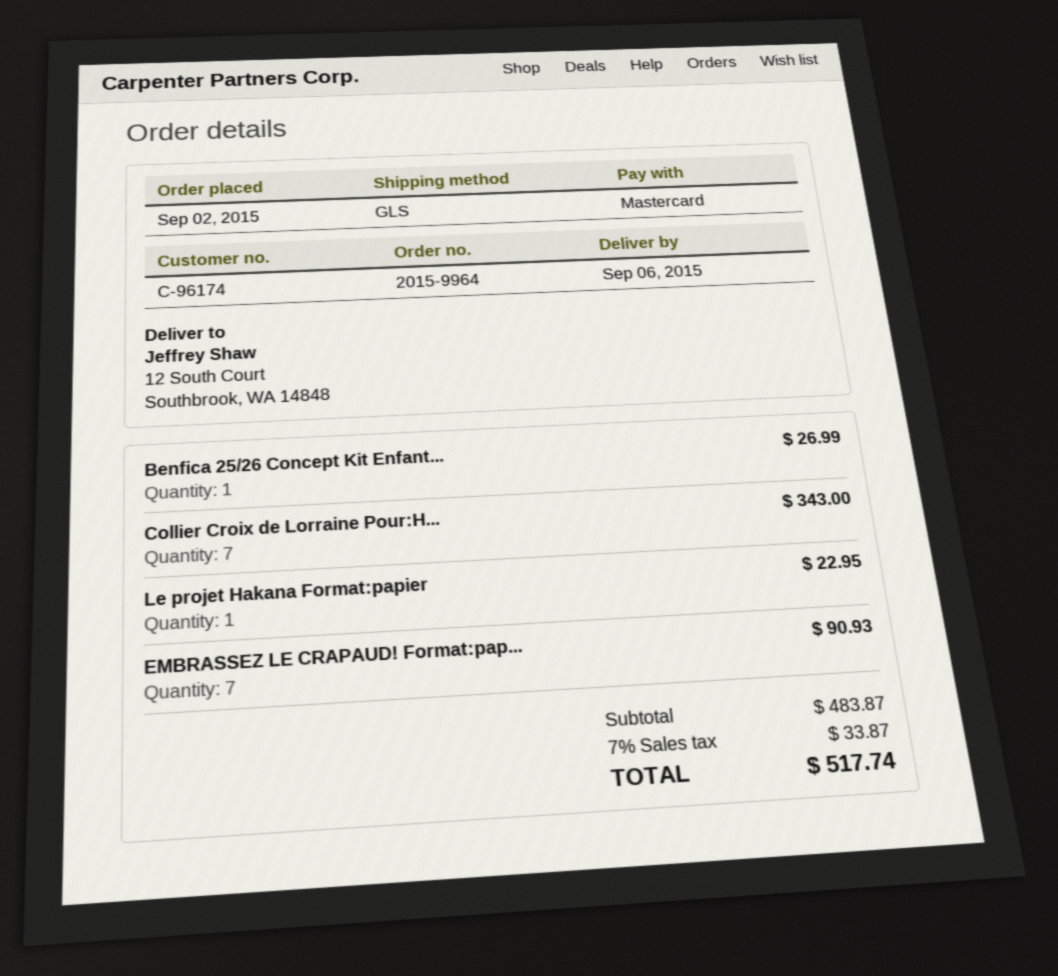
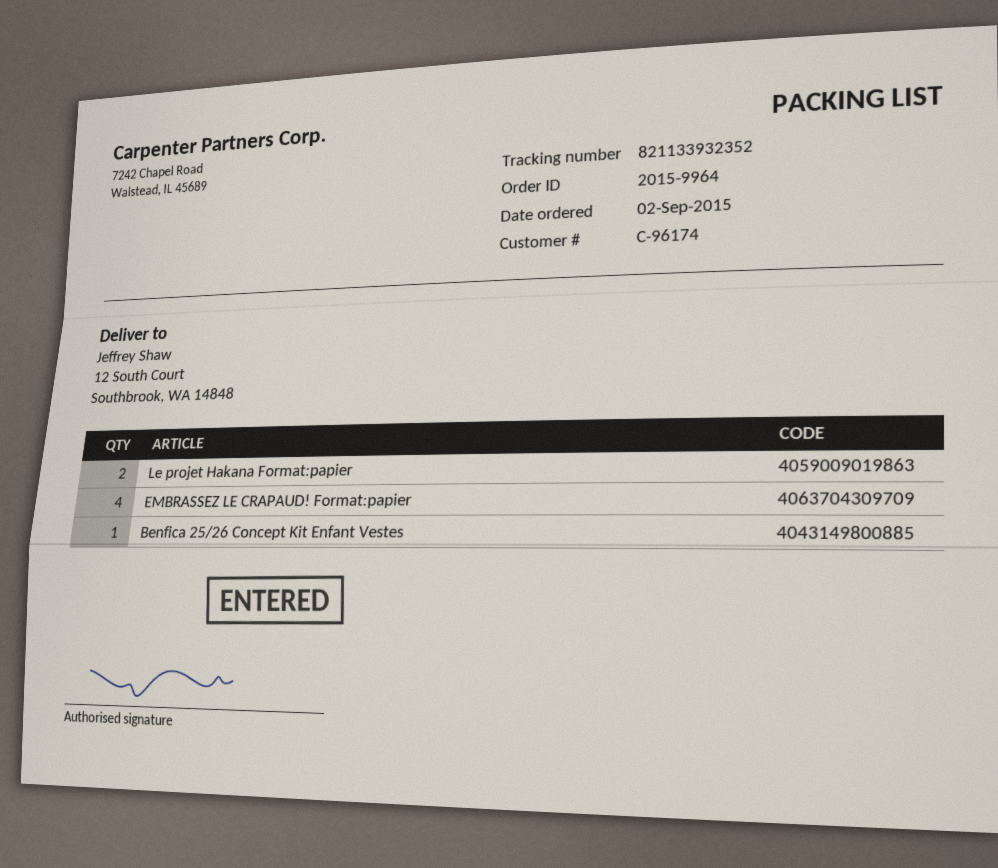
Collier Croix de Lorraine Pour:H...: 7 -> none
Le projet Hakana Format:papier: 1 -> 2
EMBRASSEZ LE CRAPAUD! Format:pap...: 7 -> 4

